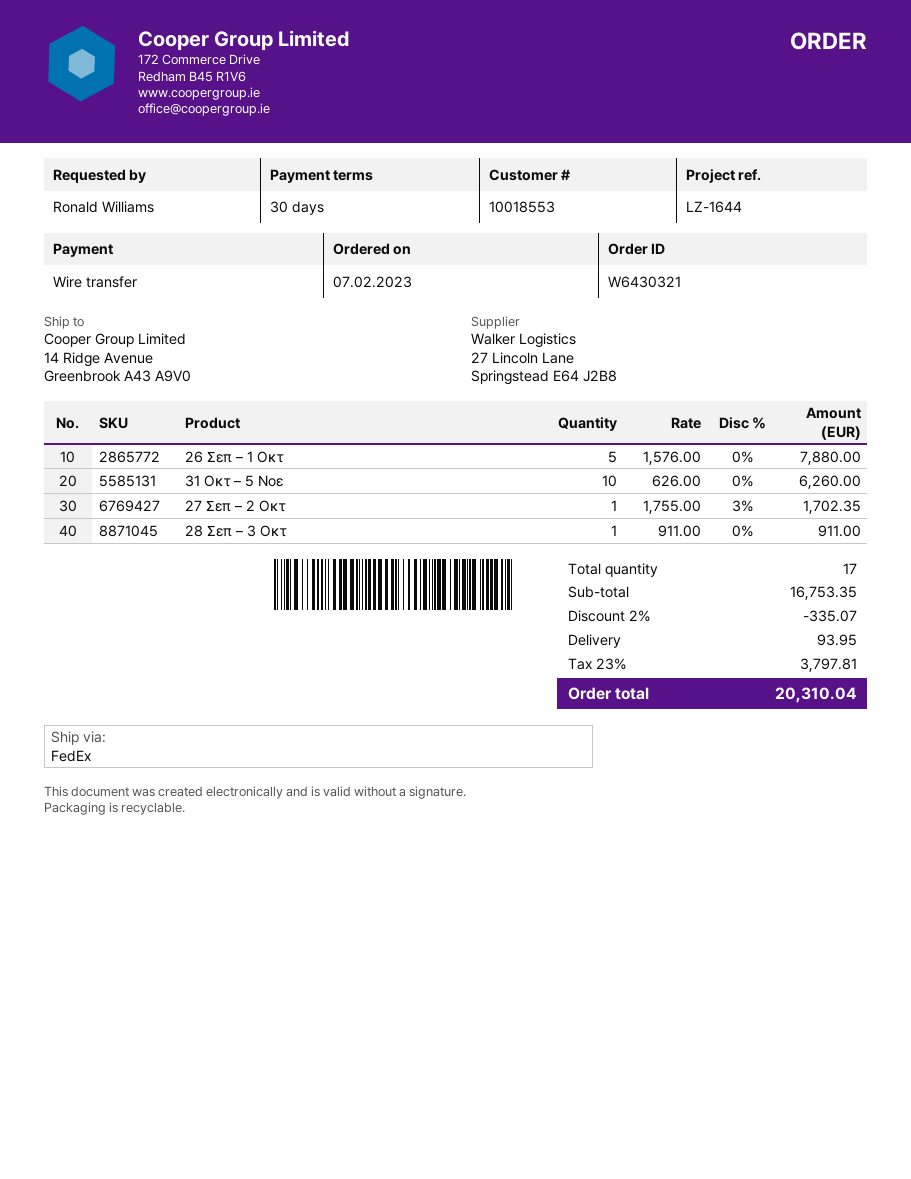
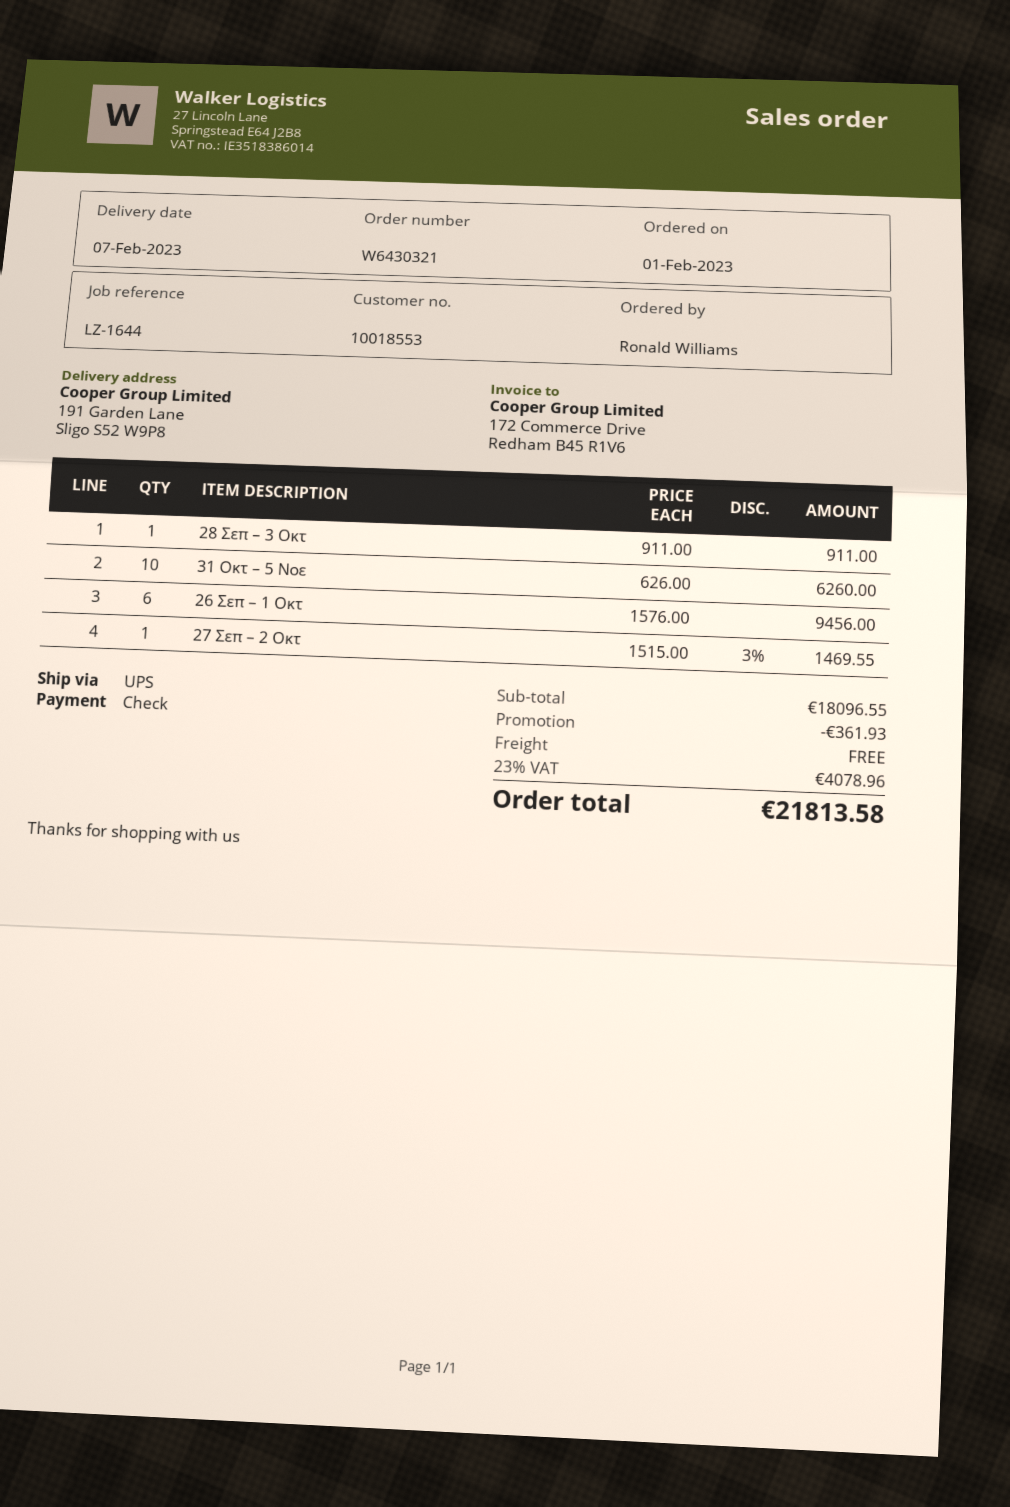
order date: 2023-02-07 -> 2023-02-01
payment method: bank transfer -> cheque
shipping method: FedEx -> UPS
ship to: 14 Ridge Avenue, Greenbrook A43 A9V0 -> 191 Garden Lane, Sligo S52 W9P8
26 Σεπ – 1 Οκτ: 5 x 1576.00 = 7880.00 -> 6 x 1576.00 = 9456.00
27 Σεπ – 2 Οκτ: 1 x 1755.00 - 3% = 1702.35 -> 1 x 1515.00 - 3% = 1469.55
subtotal: 16753.35 -> 18096.55
discount: 335.07 -> 361.93
shipping: 93.95 -> 0.00
tax: 23% = 3797.81 -> 23% = 4078.96
total: 20310.04 -> 21813.58

